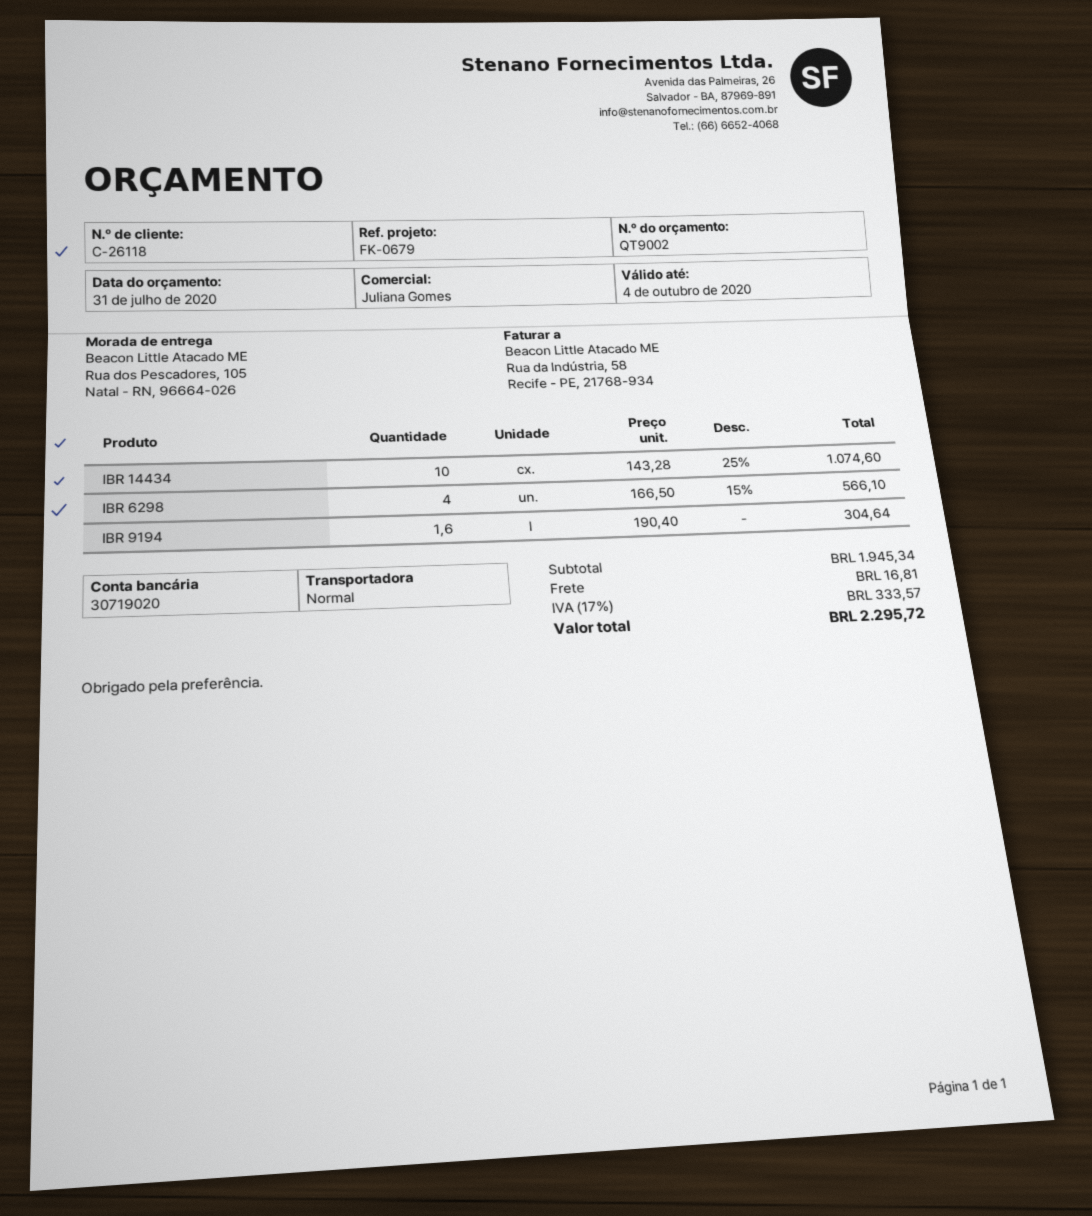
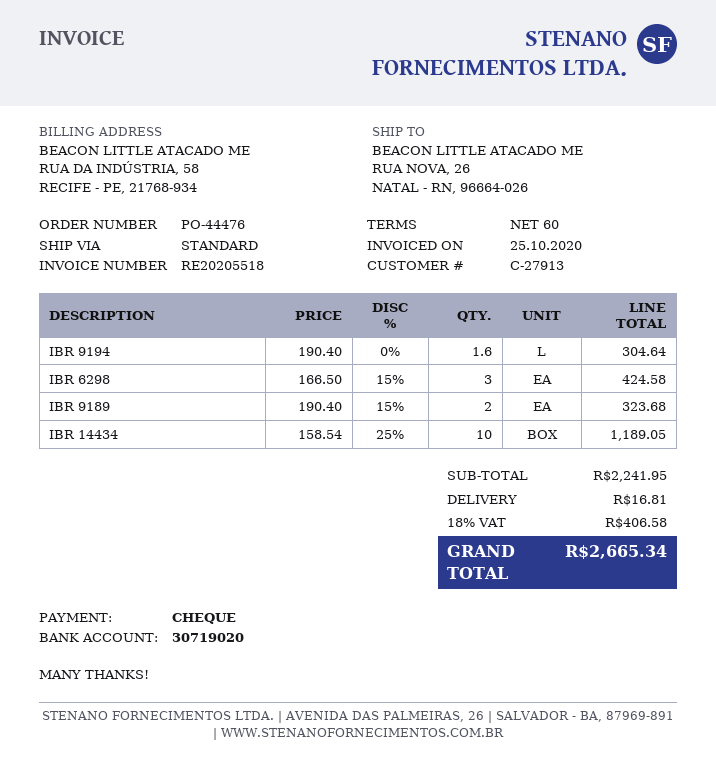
customer number: C-26118 -> C-27913
ship to: Rua dos Pescadores, 105, Natal - RN, 96664-026 -> RUA NOVA, 26, NATAL - RN, 96664-026
IBR 14434: 10 x 143.28 - 25% = 1074.60 -> 10 x 158.54 - 25% = 1189.05
IBR 6298: 4 x 166.50 - 15% = 566.10 -> 3 x 166.50 - 15% = 424.58
IBR 9189: none -> 2 x 190.40 - 15% = 323.68
subtotal: 1945.34 -> 2241.95
tax: 17% = 333.57 -> 18% = 406.58
total: 2295.72 -> 2665.34

